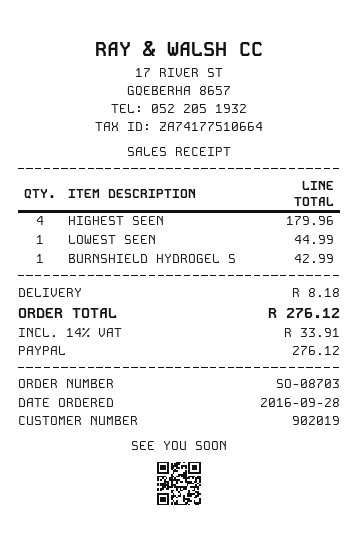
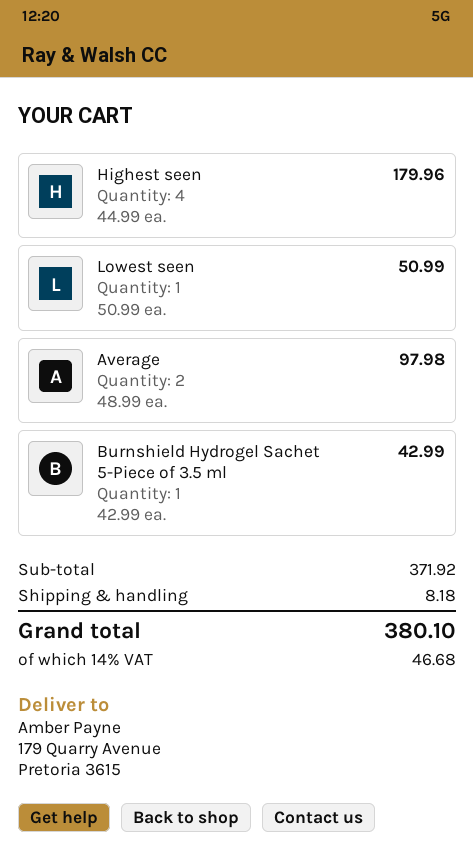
LOWEST SEEN: 1 for 44.99 -> 1 for 50.99
Average: none -> 2 for 97.98
tax: 14% = 33.91 -> 14% = 46.68
total: 276.12 -> 380.10

